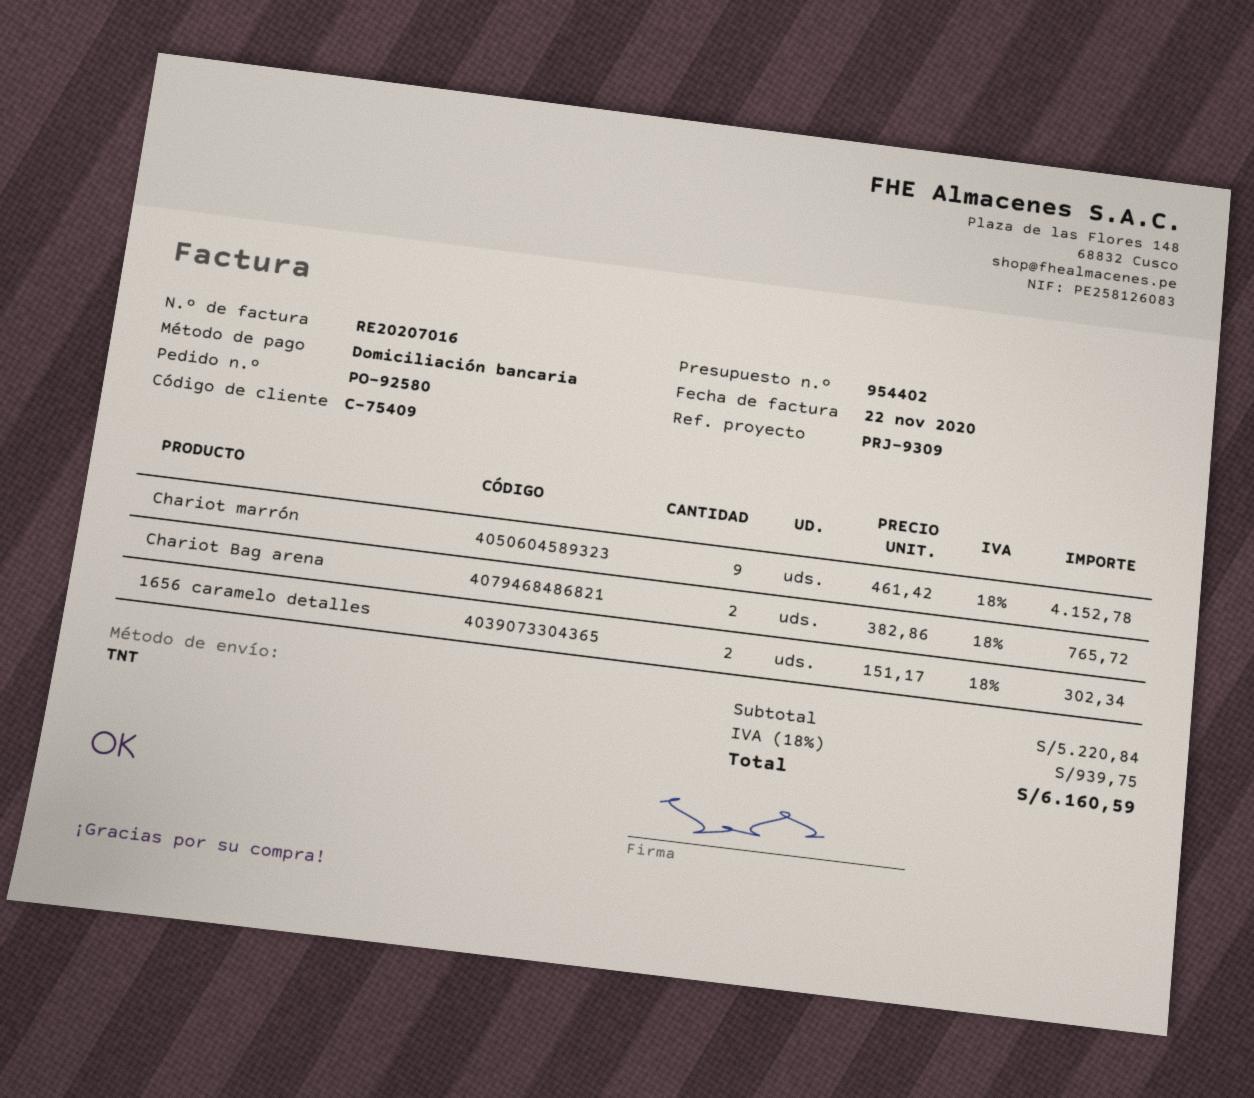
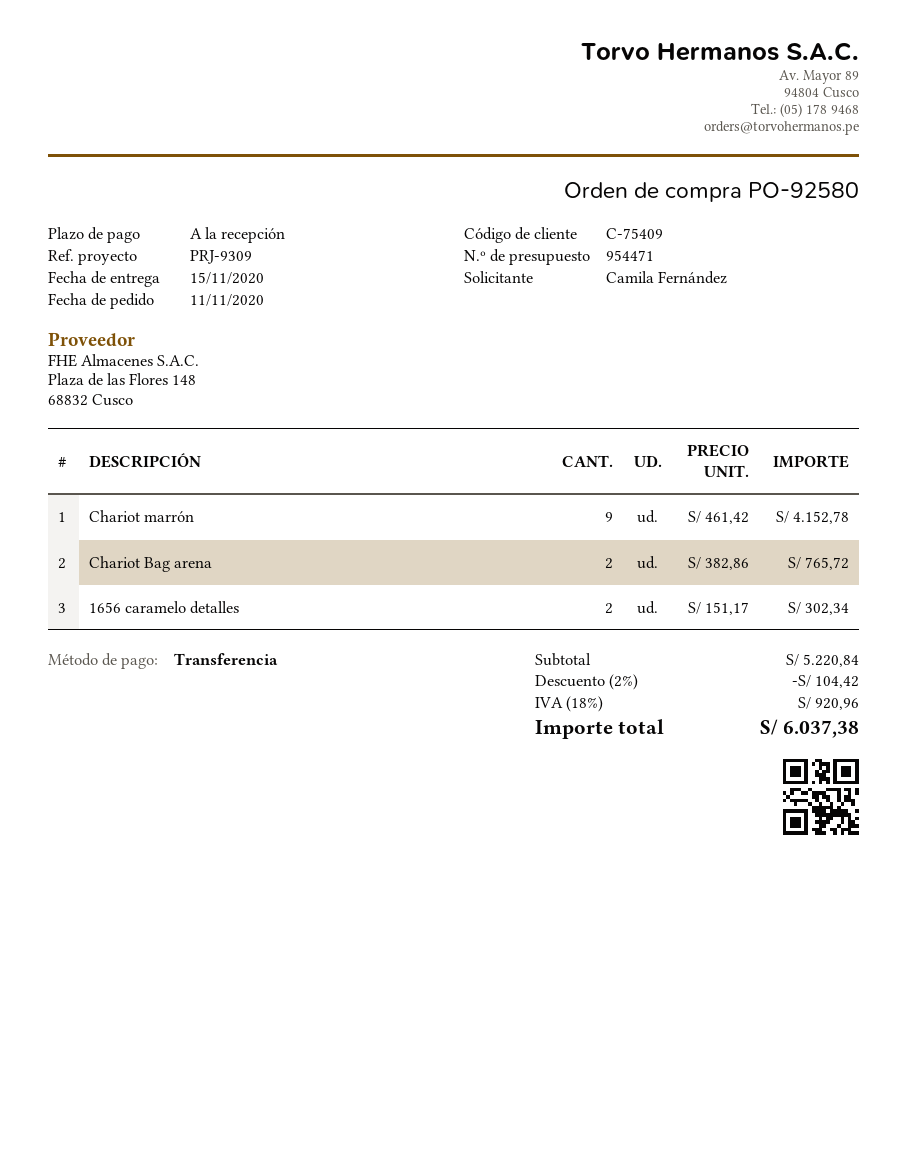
quote number: 954402 -> 954471
payment method: direct debit -> bank transfer
discount: none -> 2% = 104.42
tax: 18% = 939.75 -> 18% = 920.96
total: 6160.59 -> 6037.38

